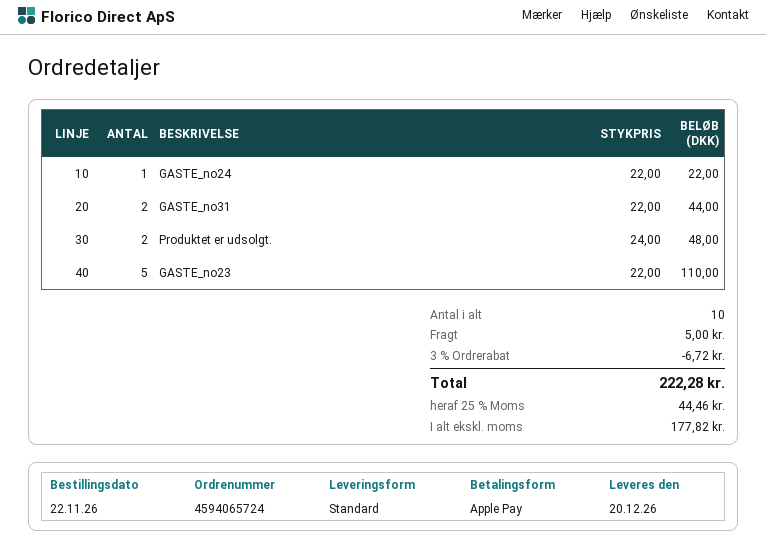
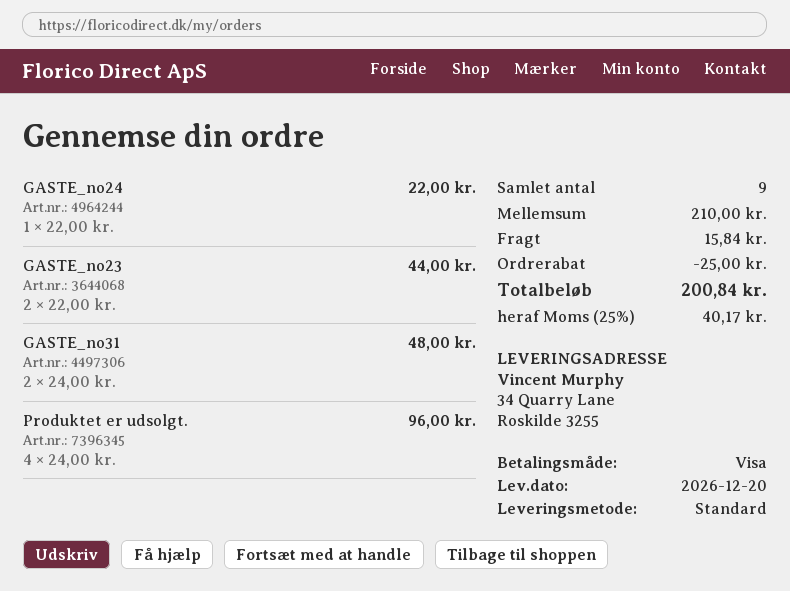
payment method: Apple Pay -> Visa
GASTE_no31: 2 x 22.00 = 44.00 -> 2 x 24.00 = 48.00
Produktet er udsolgt.: 2 x 24.00 = 48.00 -> 4 x 24.00 = 96.00
GASTE_no23: 5 x 22.00 = 110.00 -> 2 x 22.00 = 44.00
total quantity: 10 -> 9
discount: 6.72 -> 25.00
shipping: 5.00 -> 15.84
tax: 25% = 44.46 -> 25% = 40.17
total: 222.28 -> 200.84

